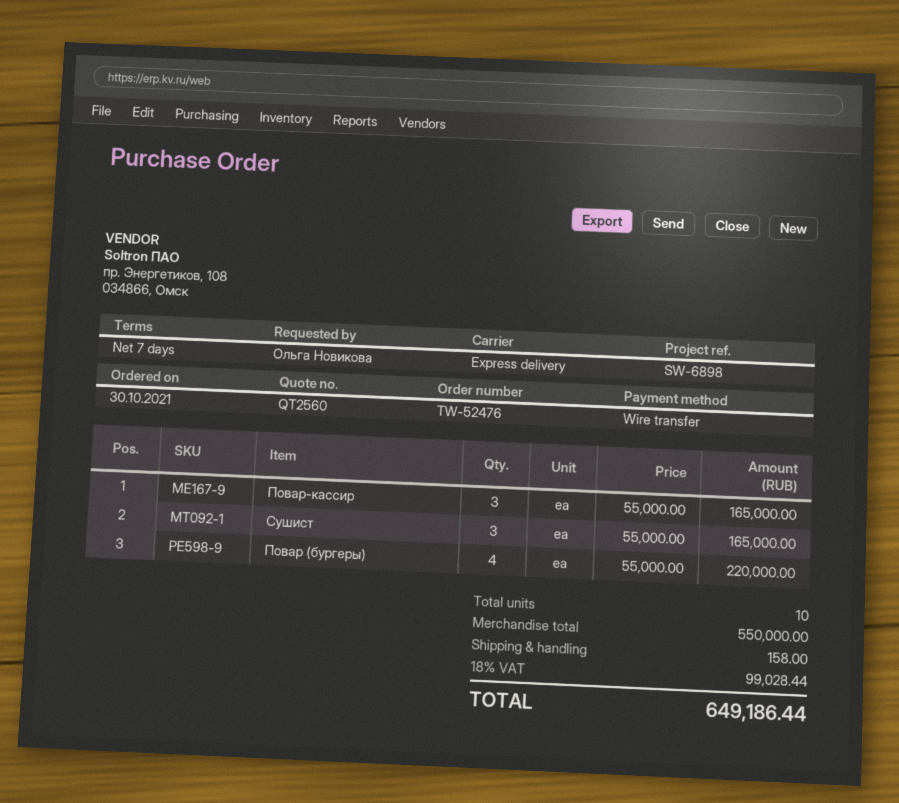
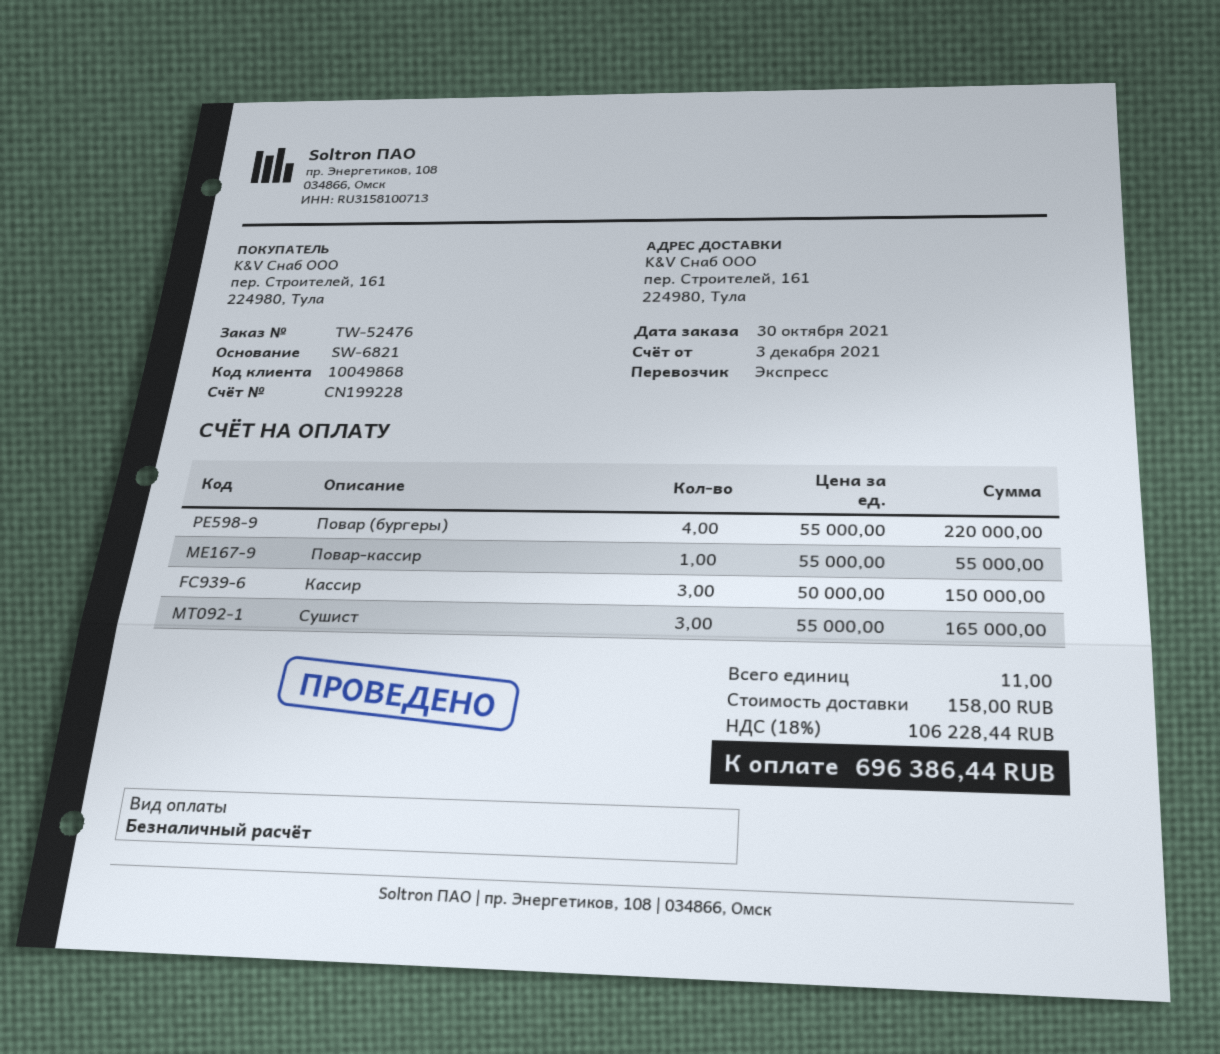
reference: SW-6898 -> SW-6821
Повар-кассир: 3 x 55000.00 = 165000.00 -> 1 x 55000.00 = 55000.00
Кассир: none -> 3 x 50000.00 = 150000.00
total quantity: 10 -> 11
tax: 18% = 99028.44 -> 18% = 106228.44
total: 649186.44 -> 696386.44

